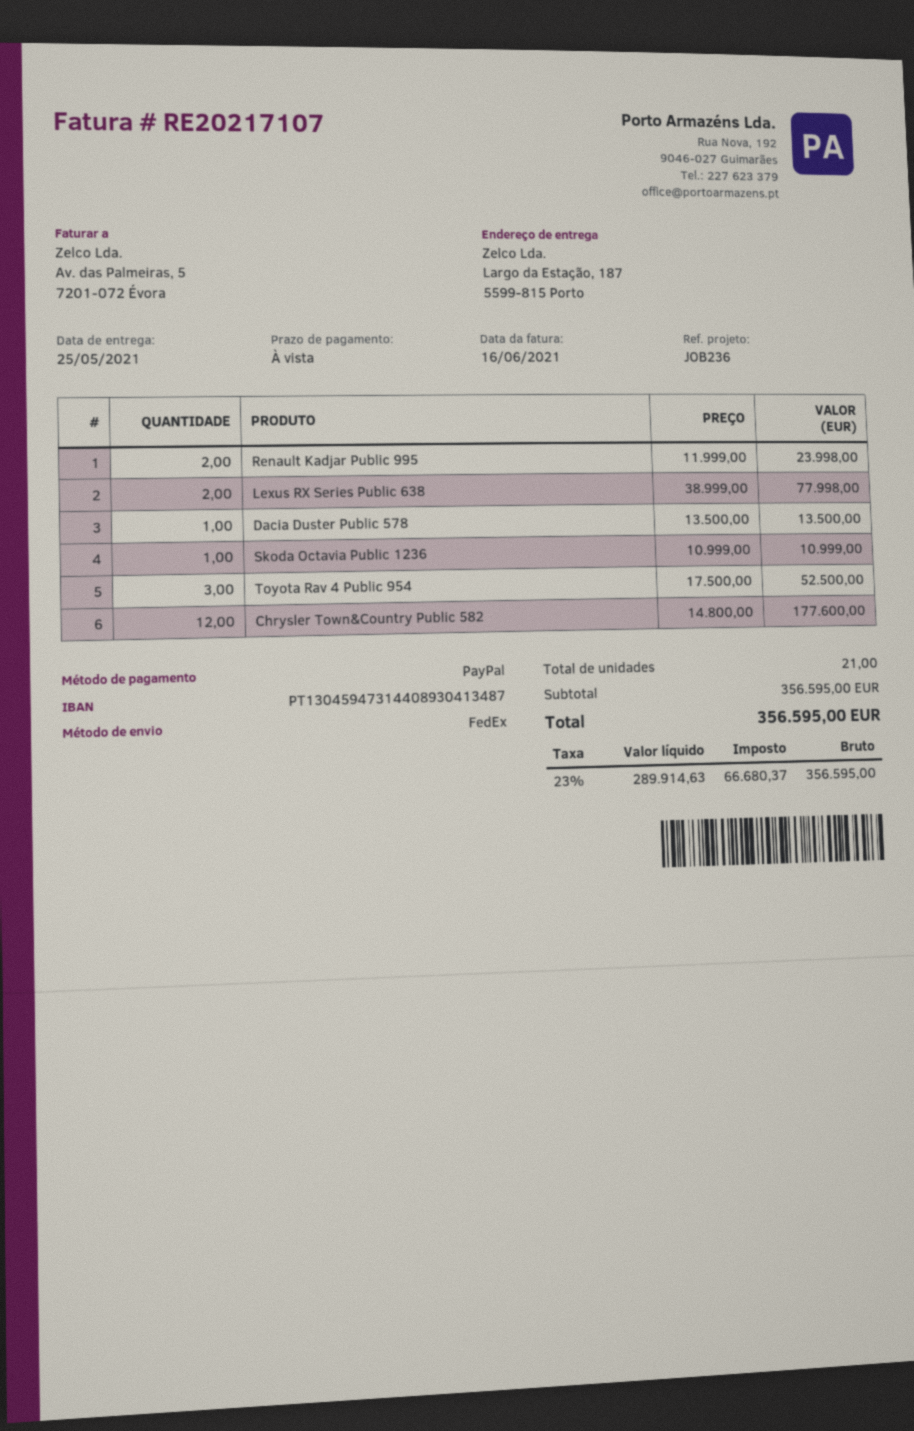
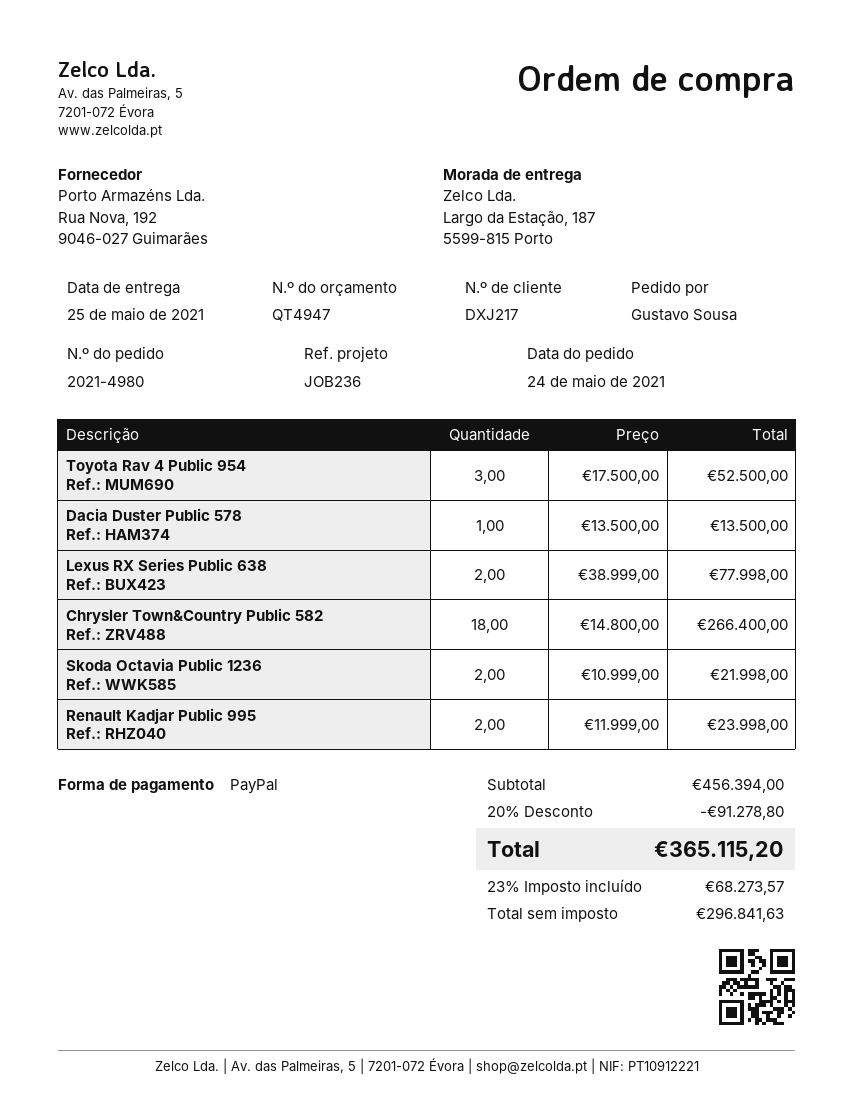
Skoda Octavia Public 1236: 1 x 10999.00 = 10999.00 -> 2 x 10999.00 = 21998.00
Chrysler Town&Country Public 582: 12 x 14800.00 = 177600.00 -> 18 x 14800.00 = 266400.00
subtotal: 356595.00 -> 456394.00
discount: none -> 20% = 91278.80
net: 289914.63 -> 296841.63
tax: 23% = 66680.37 -> 23% = 68273.57
total: 356595.00 -> 365115.20

